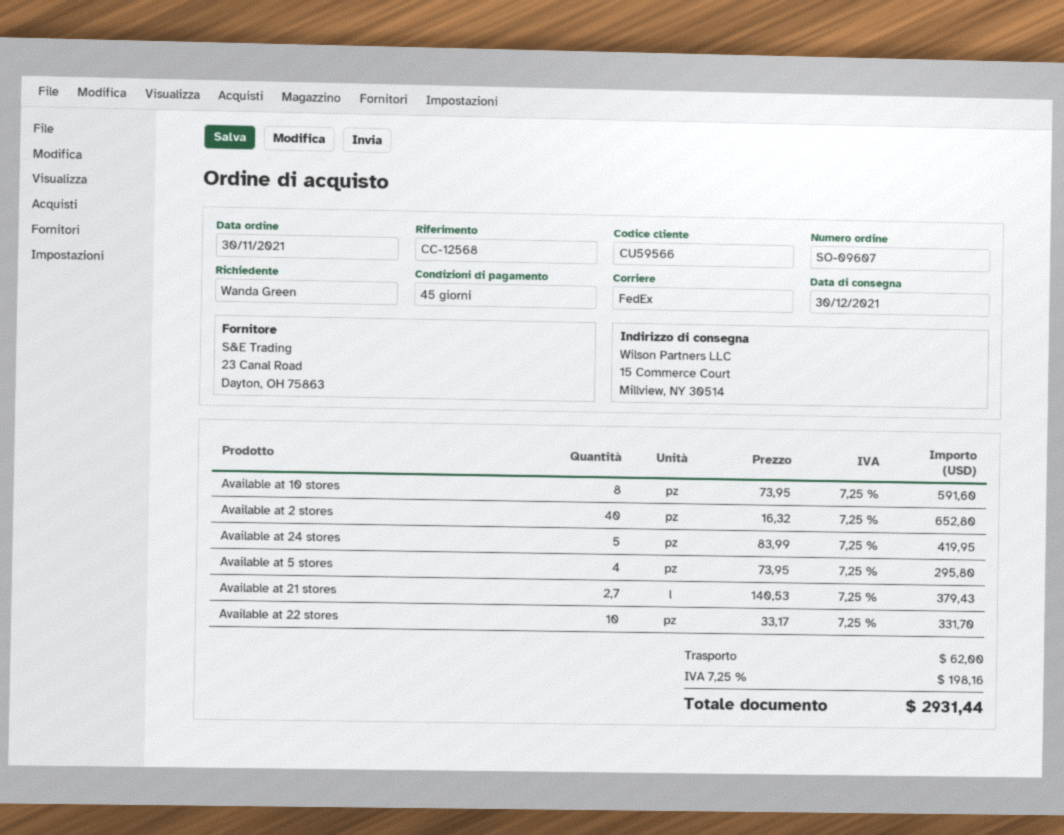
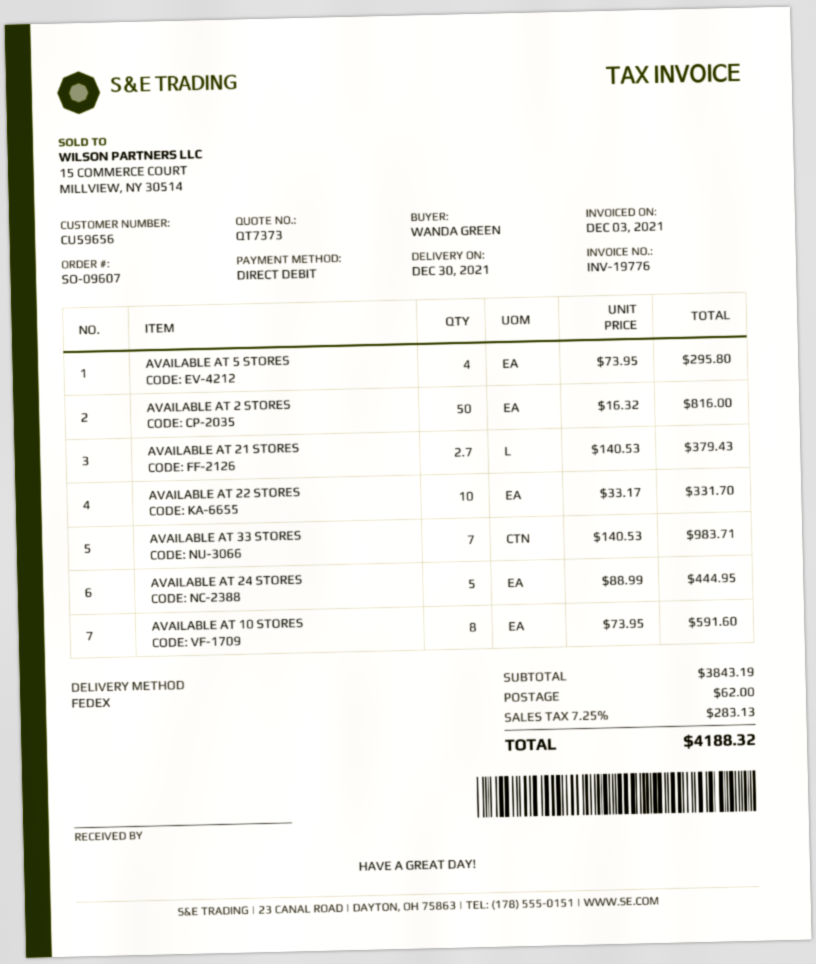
customer number: CU59566 -> CU59656
Available at 2 stores: 40 x 16.32 = 652.80 -> 50 x 16.32 = 816.00
Available at 24 stores: 5 x 83.99 = 419.95 -> 5 x 88.99 = 444.95
AVAILABLE AT 33 STORES: none -> 7 x 140.53 = 983.71
tax: 7.25% = 198.16 -> 7.25% = 283.13
total: 2931.44 -> 4188.32

